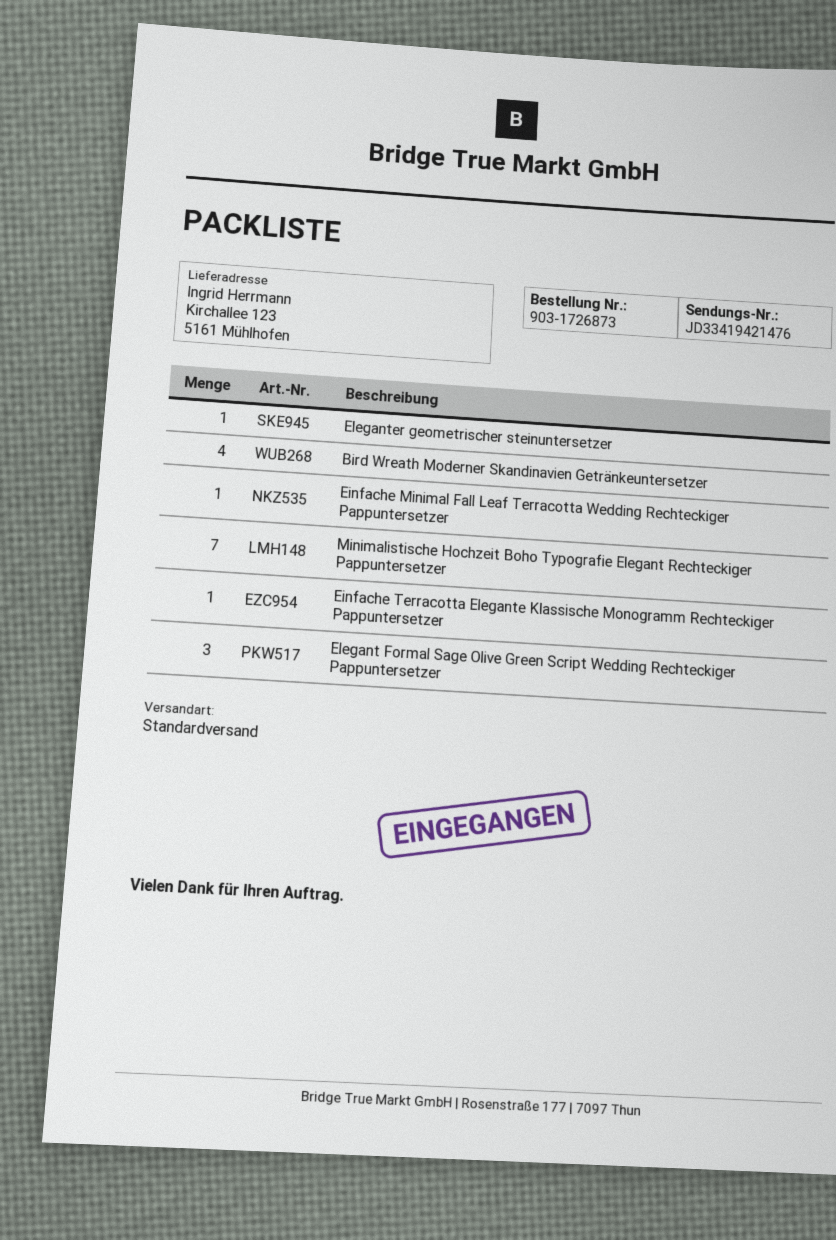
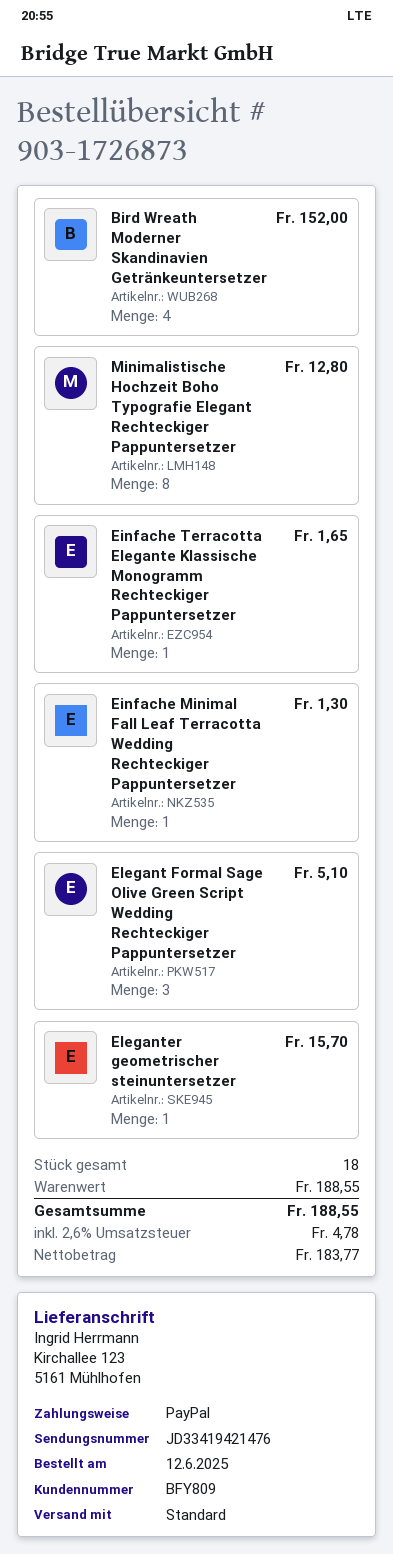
Minimalistische Hochzeit Boho Typografie Elegant Rechteckiger Pappuntersetzer: 7 -> 8

